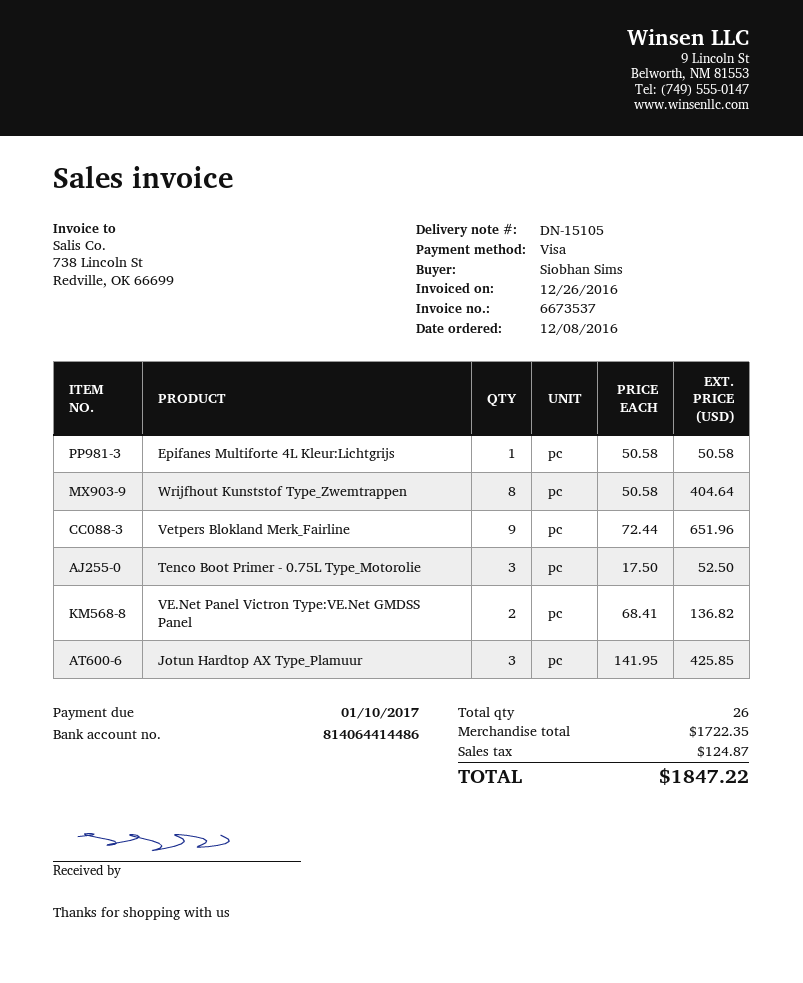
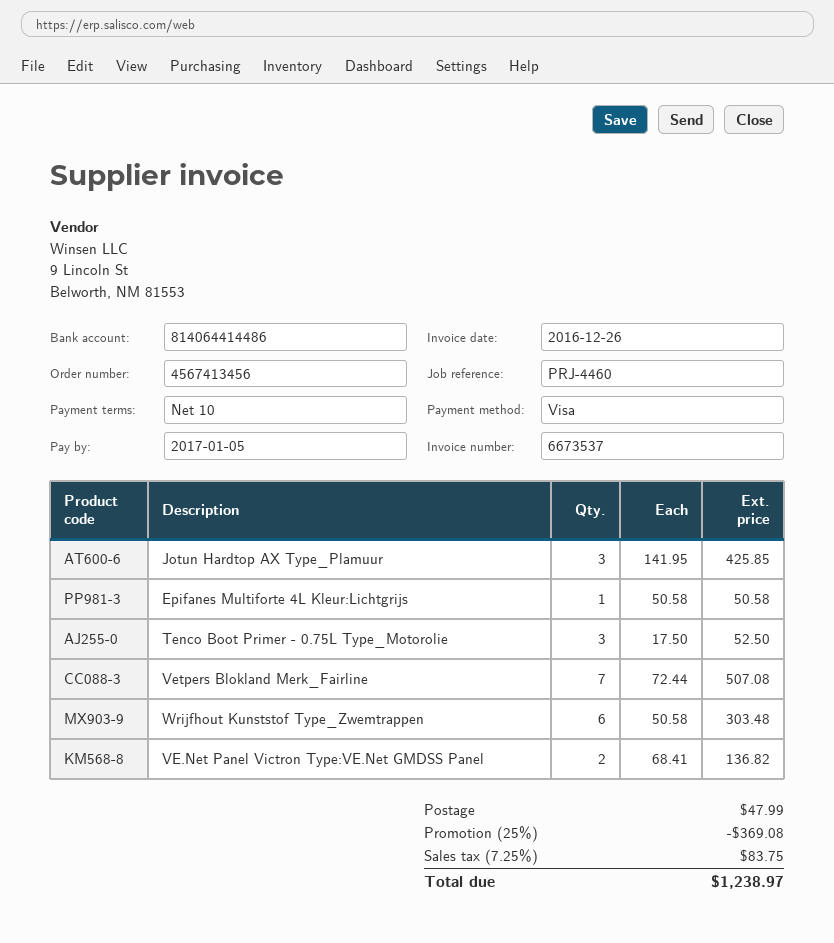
due date: 2017-01-10 -> 2017-01-05
Wrijfhout Kunststof Type_Zwemtrappen: 8 x 50.58 = 404.64 -> 6 x 50.58 = 303.48
Vetpers Blokland Merk_Fairline: 9 x 72.44 = 651.96 -> 7 x 72.44 = 507.08
discount: none -> 25% = 369.08
shipping: none -> 47.99
tax: 124.87 -> 83.75
total: 1847.22 -> 1238.97

